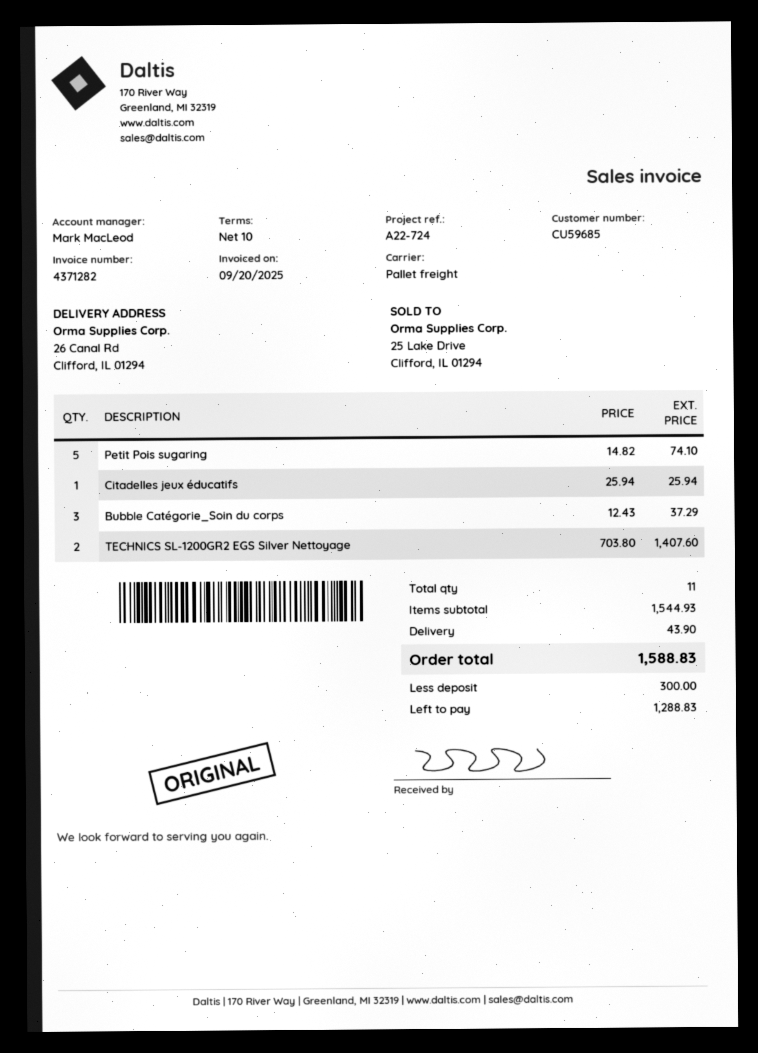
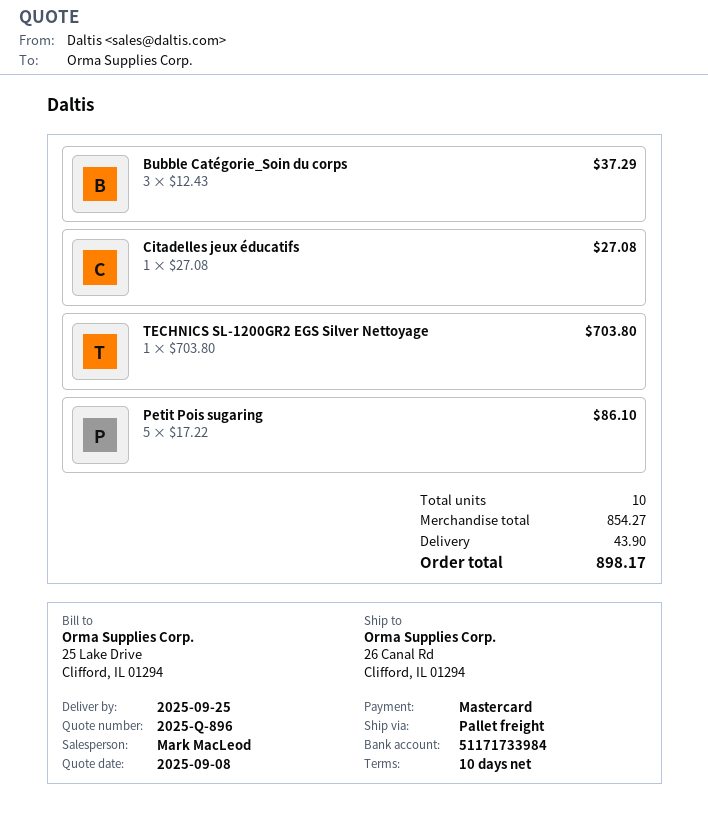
Petit Pois sugaring: 5 x 14.82 = 74.10 -> 5 x 17.22 = 86.10
Citadelles jeux éducatifs: 1 x 25.94 = 25.94 -> 1 x 27.08 = 27.08
TECHNICS SL-1200GR2 EGS Silver Nettoyage: 2 x 703.80 = 1407.60 -> 1 x 703.80 = 703.80
total quantity: 11 -> 10
subtotal: 1544.93 -> 854.27
total: 1588.83 -> 898.17

